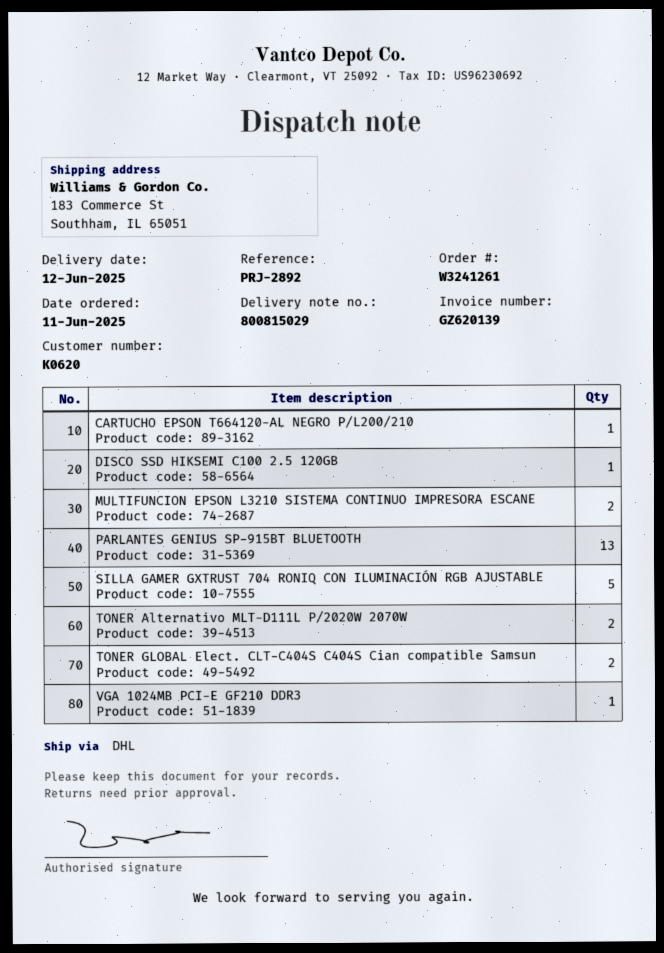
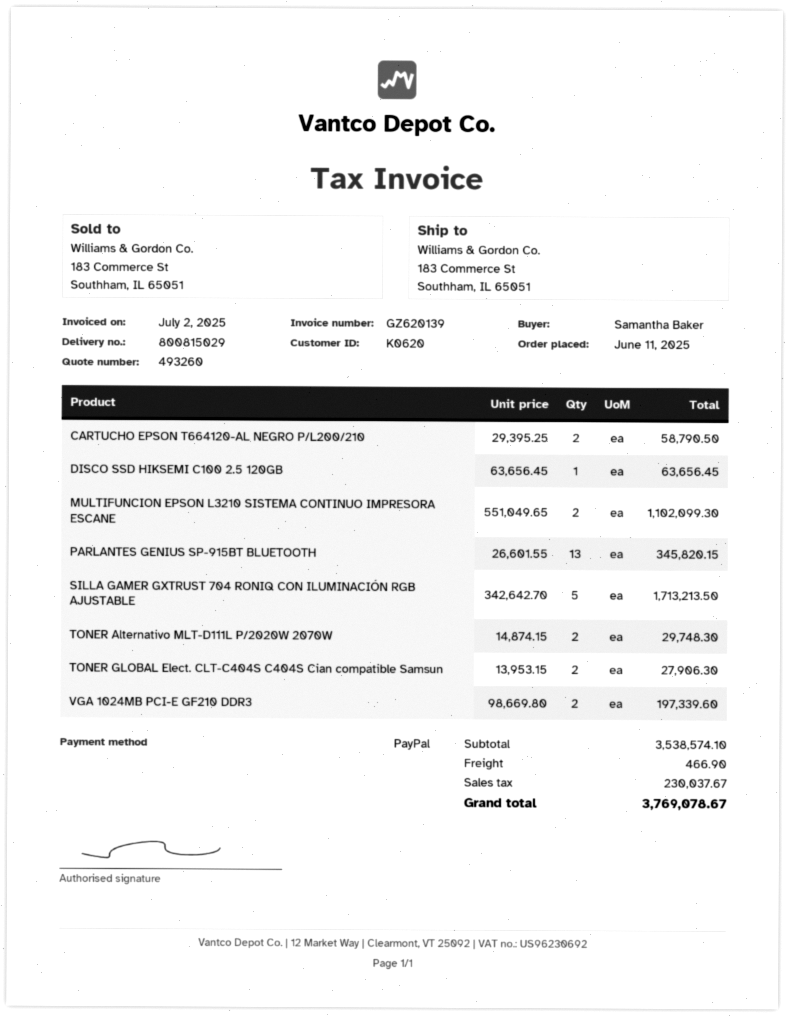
CARTUCHO EPSON T664120-AL NEGRO P/L200/210: 1 -> 2
VGA 1024MB PCI-E GF210 DDR3: 1 -> 2

